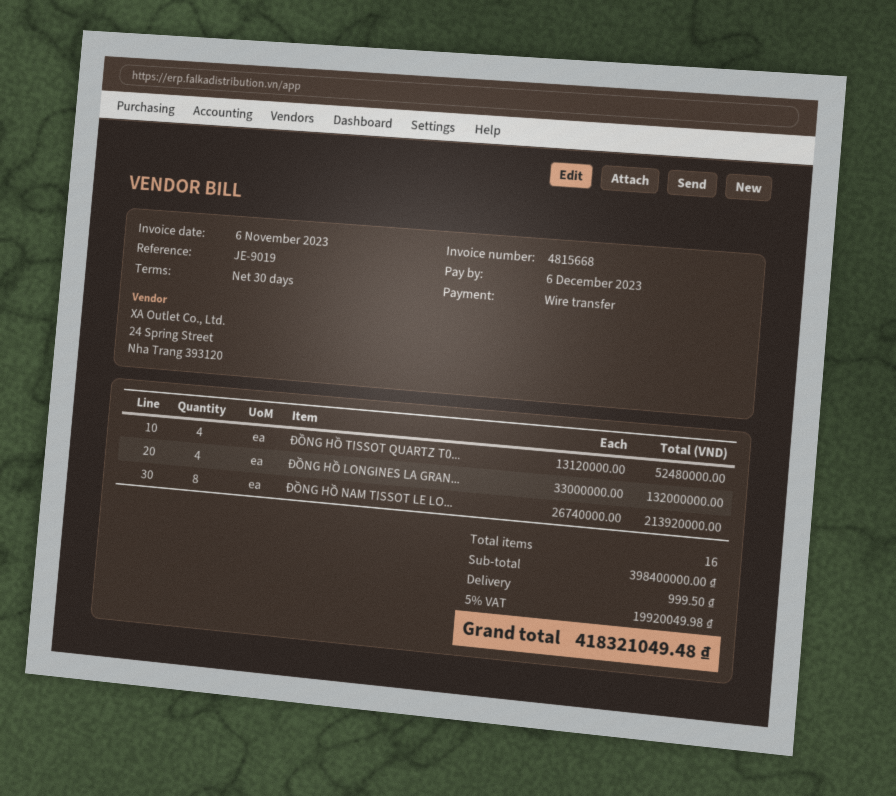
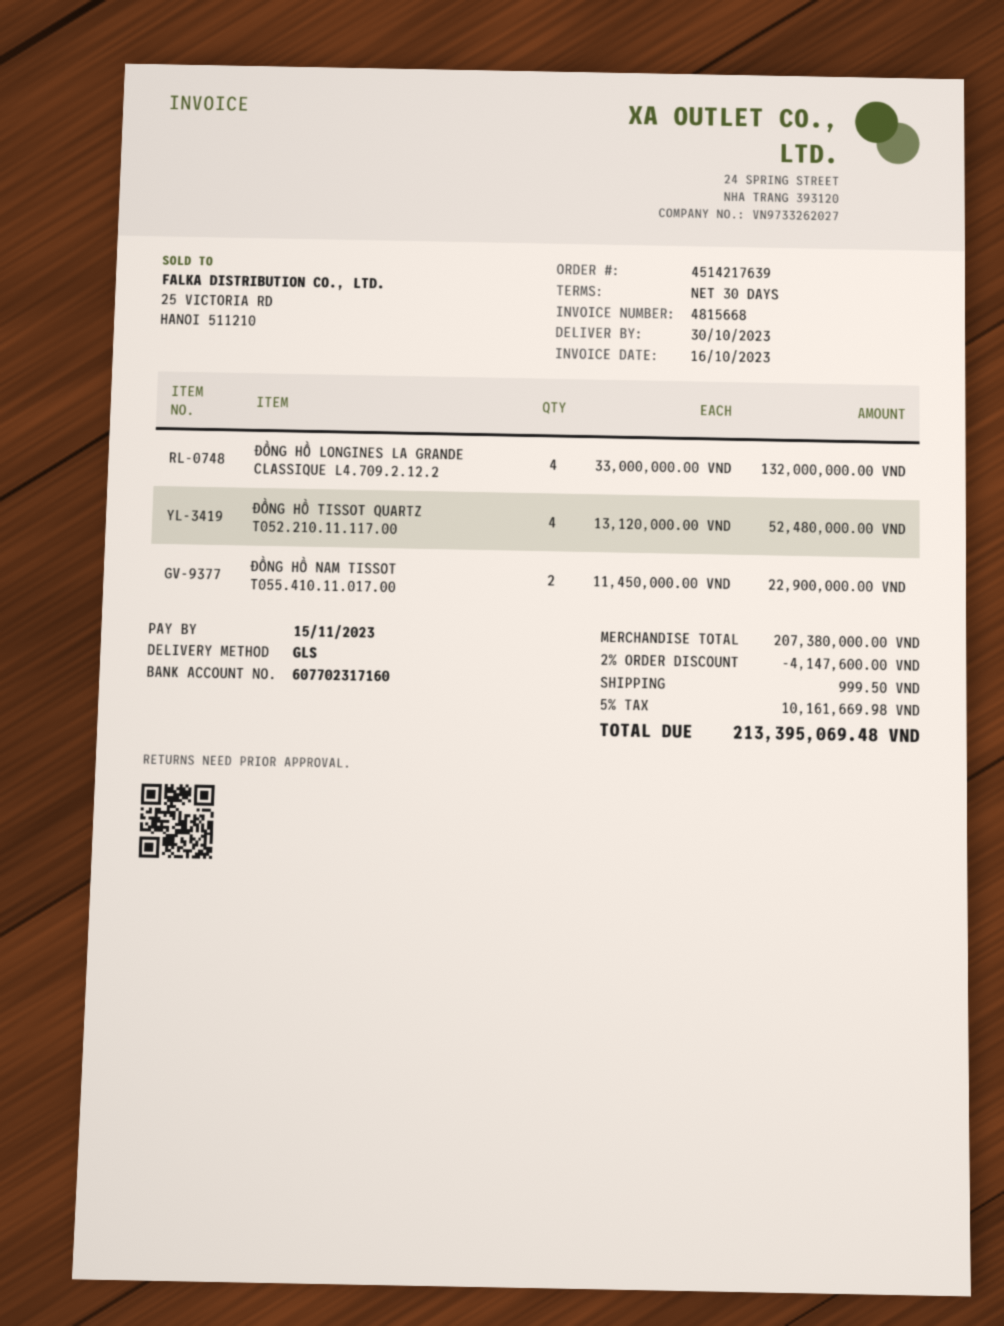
invoice date: 2023-11-06 -> 2023-10-16
due date: 2023-12-06 -> 2023-11-15
ĐỒNG HỒ NAM TISSOT LE LO...: 8 x 26740000.00 = 213920000.00 -> none
ĐỒNG HỒ NAM TISSOT T055.410.11.017.00: none -> 2 x 11450000.00 = 22900000.00
subtotal: 398400000.00 -> 207380000.00
discount: none -> 2% = 4147600.00
tax: 5% = 19920049.98 -> 5% = 10161669.98
total: 418321049.48 -> 213395069.48

